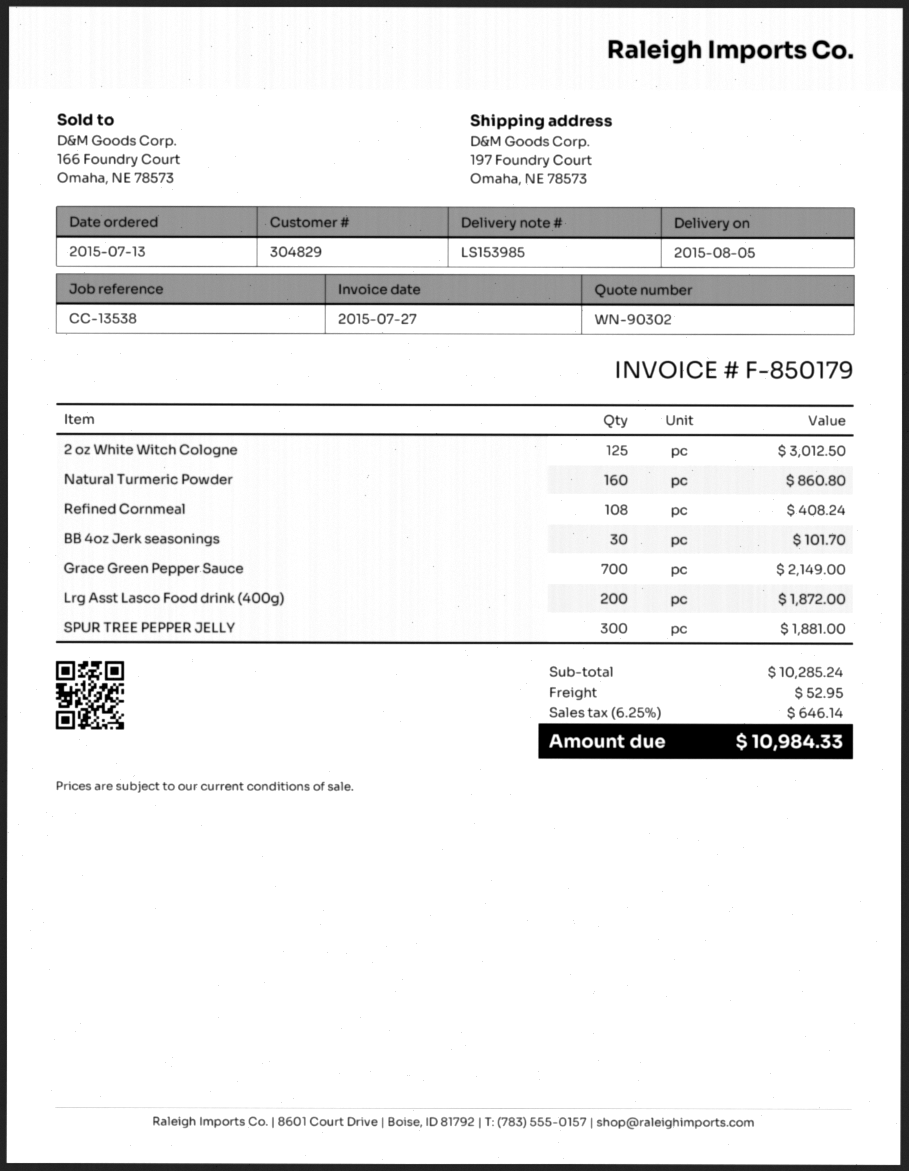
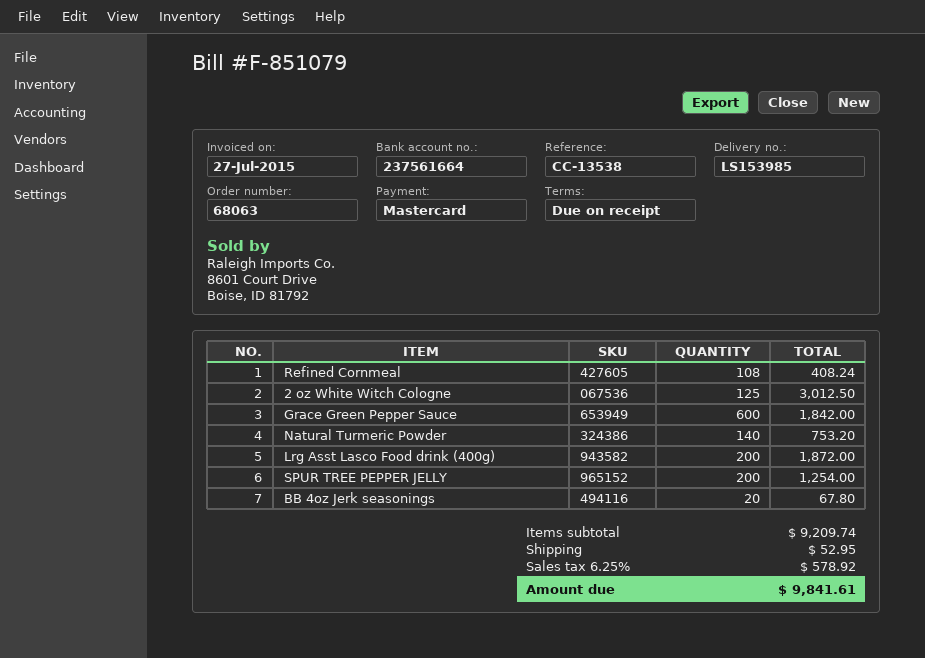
invoice number: F-850179 -> F-851079
Natural Turmeric Powder: 160 for 860.80 -> 140 for 753.20
BB 4oz Jerk seasonings: 30 for 101.70 -> 20 for 67.80
Grace Green Pepper Sauce: 700 for 2149.00 -> 600 for 1842.00
SPUR TREE PEPPER JELLY: 300 for 1881.00 -> 200 for 1254.00
subtotal: 10285.24 -> 9209.74
tax: 6.25% = 646.14 -> 6.25% = 578.92
total: 10984.33 -> 9841.61

